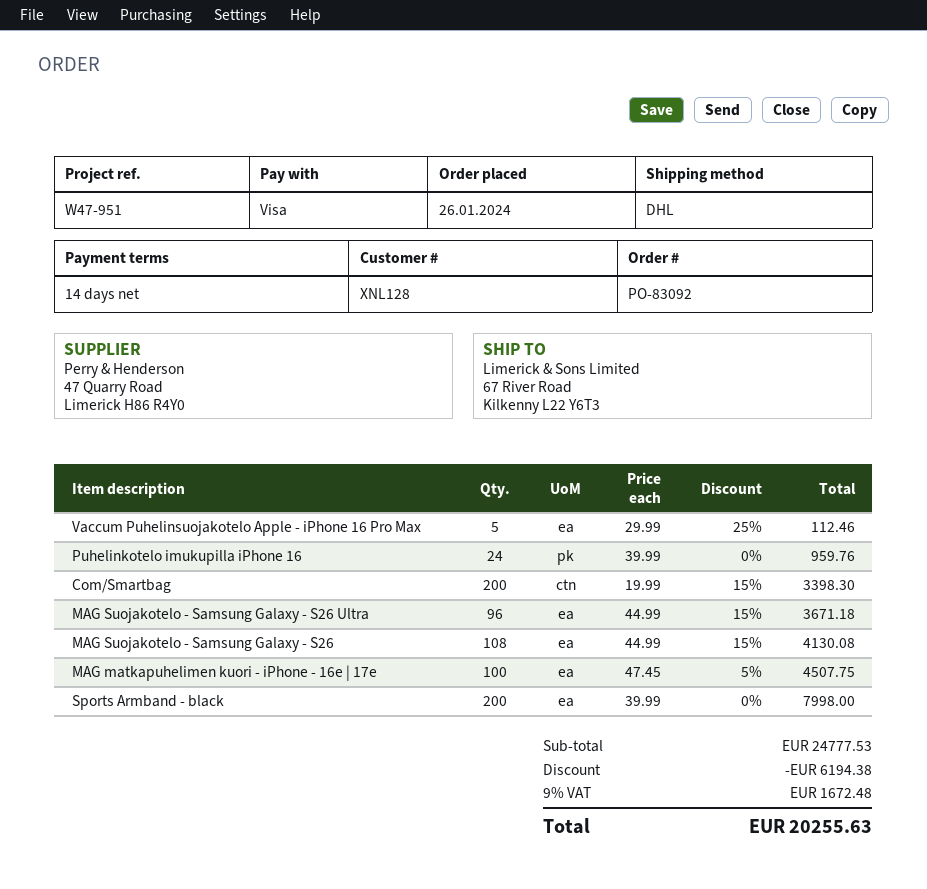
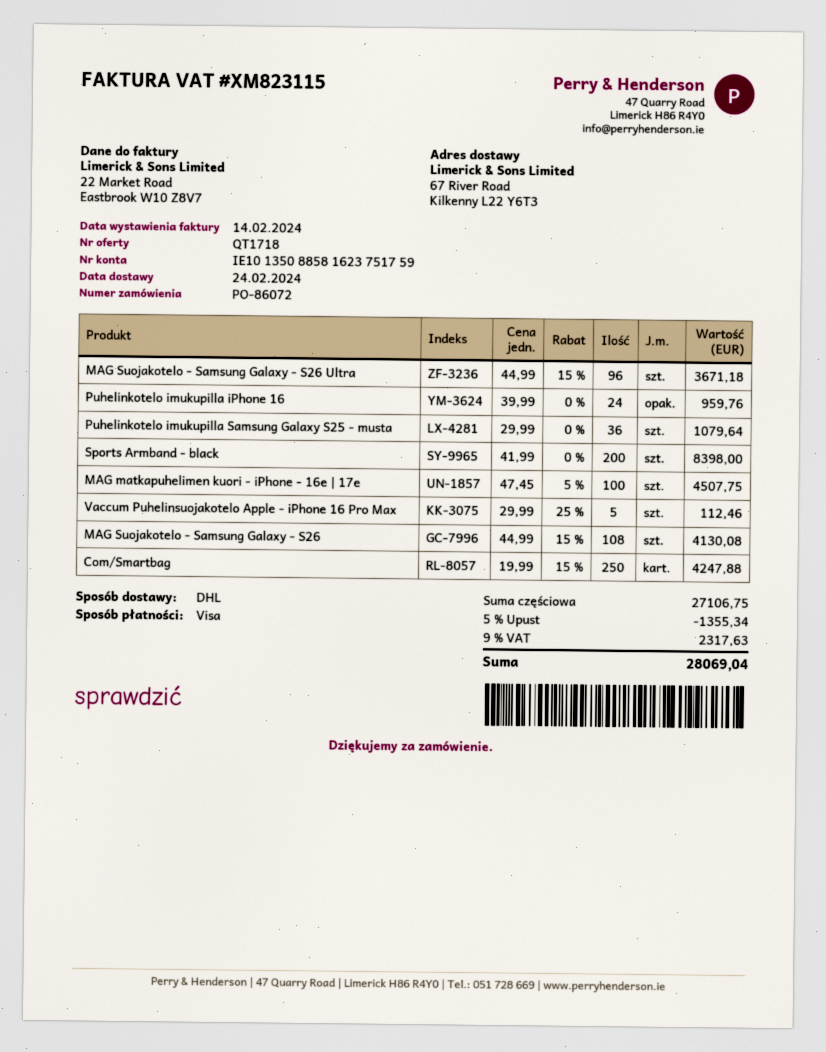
order number: PO-83092 -> PO-86072
Com/Smartbag: 200 x 19.99 - 15% = 3398.30 -> 250 x 19.99 - 15% = 4247.88
Sports Armband - black: 200 x 39.99 = 7998.00 -> 200 x 41.99 = 8398.00
Puhelinkotelo imukupilla Samsung Galaxy S25 - musta: none -> 36 x 29.99 = 1079.64
subtotal: 24777.53 -> 27106.75
discount: 6194.38 -> 1355.34
tax: 9% = 1672.48 -> 9% = 2317.63
total: 20255.63 -> 28069.04

